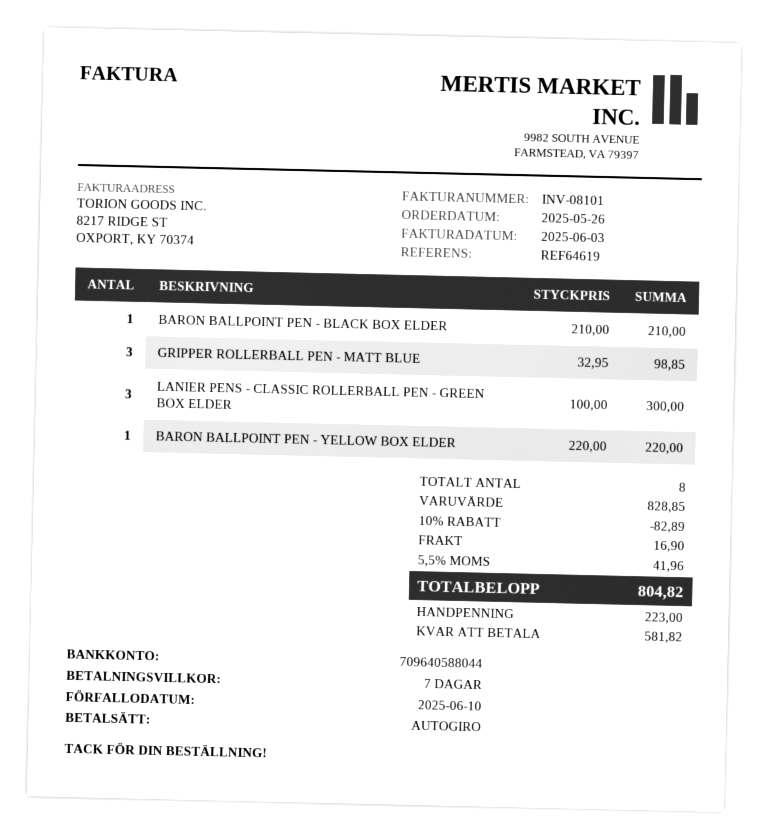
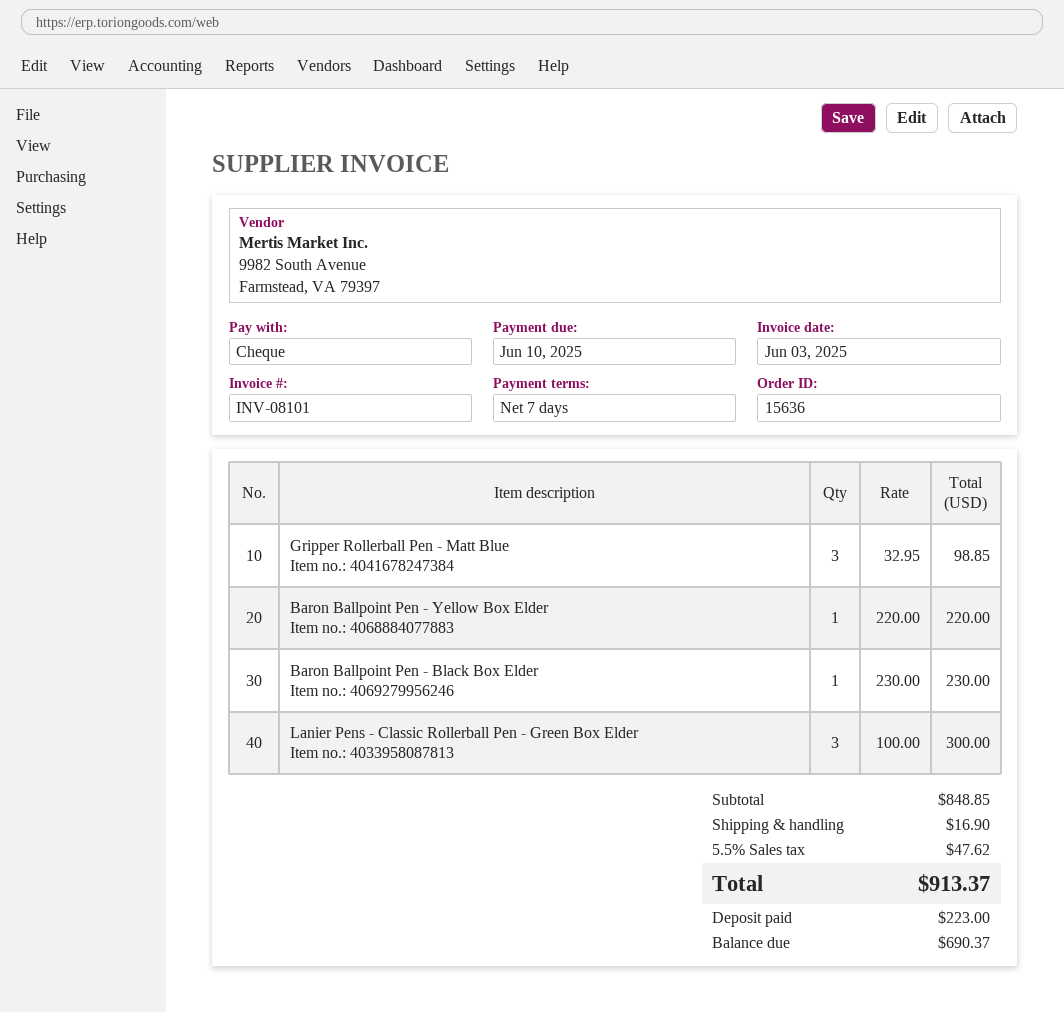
payment method: direct debit -> cheque
BARON BALLPOINT PEN - BLACK BOX ELDER: 1 x 210.00 = 210.00 -> 1 x 230.00 = 230.00
subtotal: 828.85 -> 848.85
discount: 10% = 82.89 -> none
tax: 5.5% = 41.96 -> 5.5% = 47.62
total: 804.82 -> 913.37
balance: 581.82 -> 690.37

